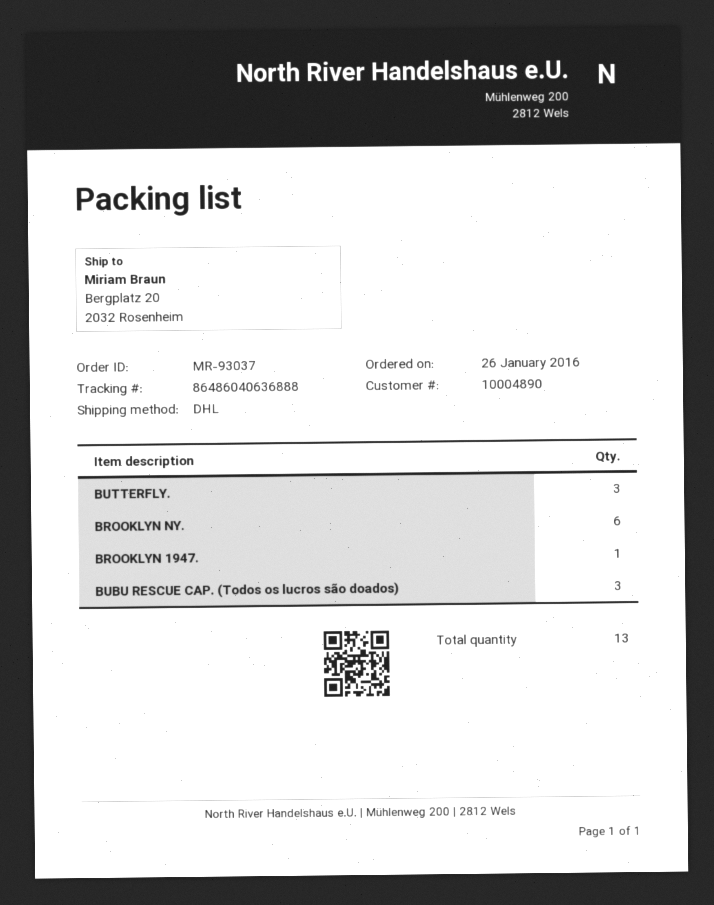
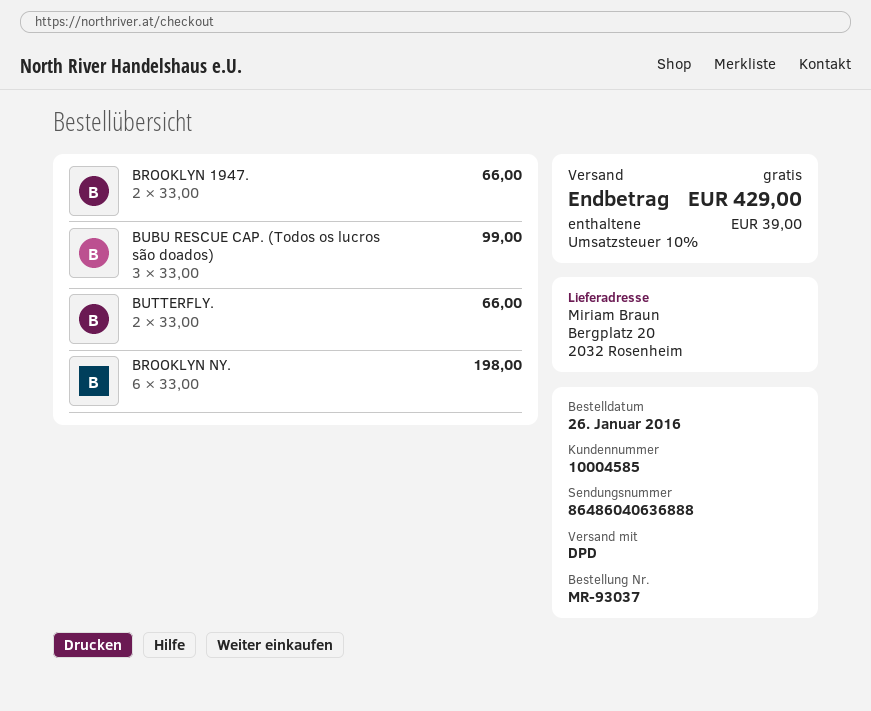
customer number: 10004890 -> 10004585
shipping method: DHL -> DPD
BUTTERFLY.: 3 -> 2
BROOKLYN 1947.: 1 -> 2

